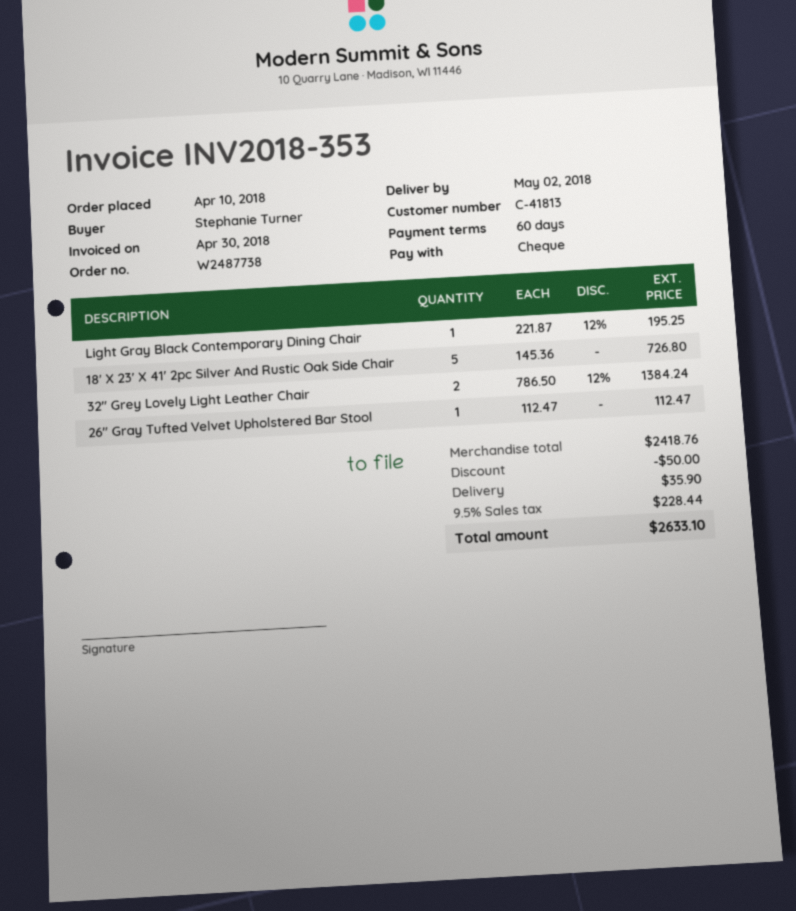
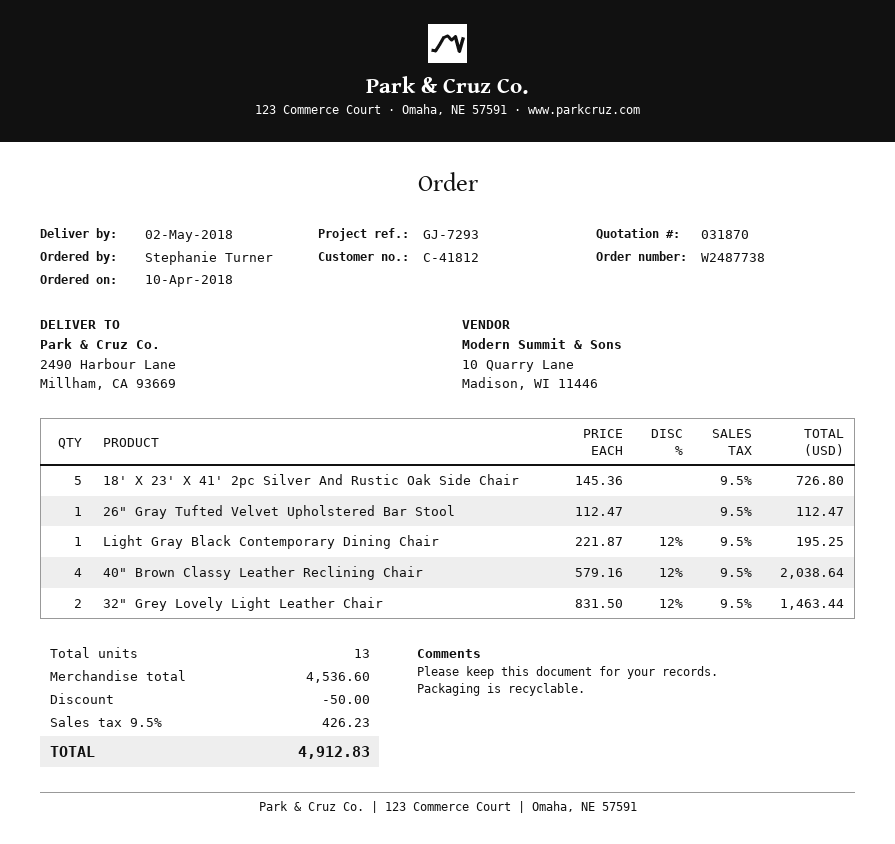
customer number: C-41813 -> C-41812
32" Grey Lovely Light Leather Chair: 2 x 786.50 - 12% = 1384.24 -> 2 x 831.50 - 12% = 1463.44
40" Brown Classy Leather Reclining Chair: none -> 4 x 579.16 - 12% = 2038.64
subtotal: 2418.76 -> 4536.60
shipping: 35.90 -> none
tax: 9.5% = 228.44 -> 9.5% = 426.23
total: 2633.10 -> 4912.83

